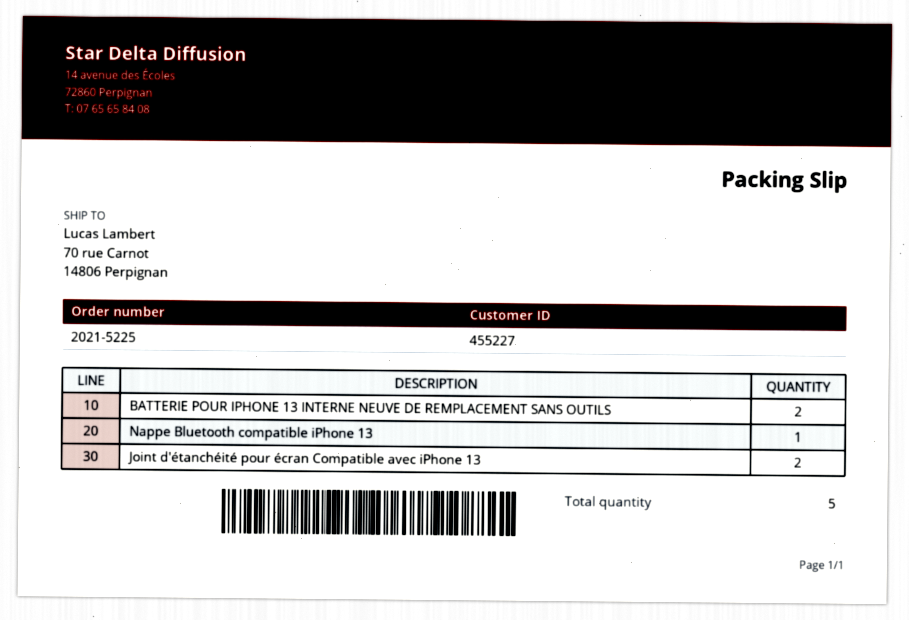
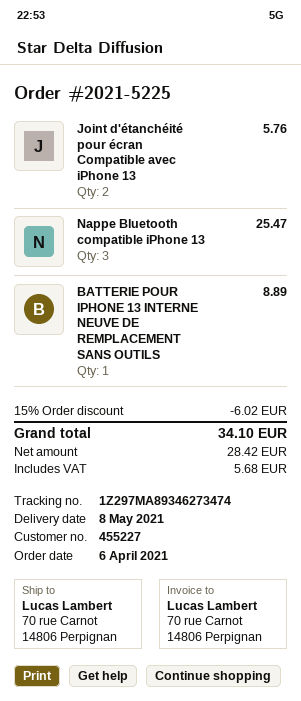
BATTERIE POUR IPHONE 13 INTERNE NEUVE DE REMPLACEMENT SANS OUTILS: 2 -> 1
Nappe Bluetooth compatible iPhone 13: 1 -> 3

